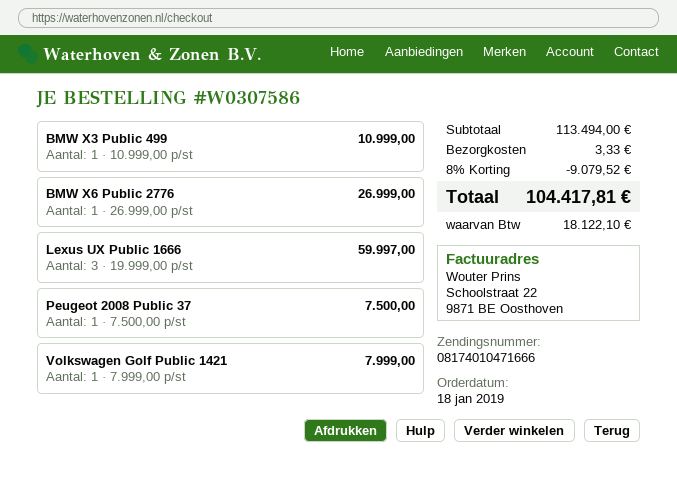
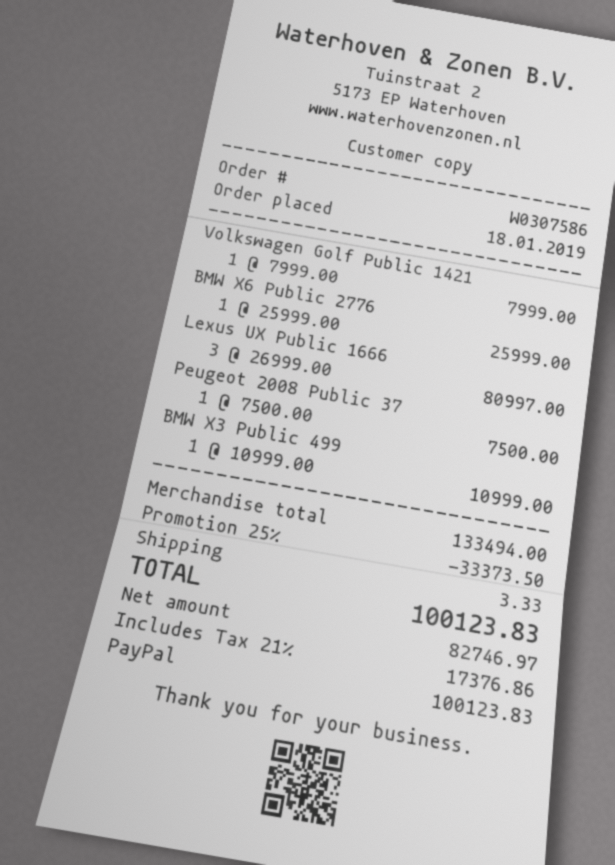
BMW X6 Public 2776: 1 x 26999.00 = 26999.00 -> 1 x 25999.00 = 25999.00
Lexus UX Public 1666: 3 x 19999.00 = 59997.00 -> 3 x 26999.00 = 80997.00
subtotal: 113494.00 -> 133494.00
discount: 8% = 9079.52 -> 25% = 33373.50
tax: 18122.10 -> 17376.86
total: 104417.81 -> 100123.83

